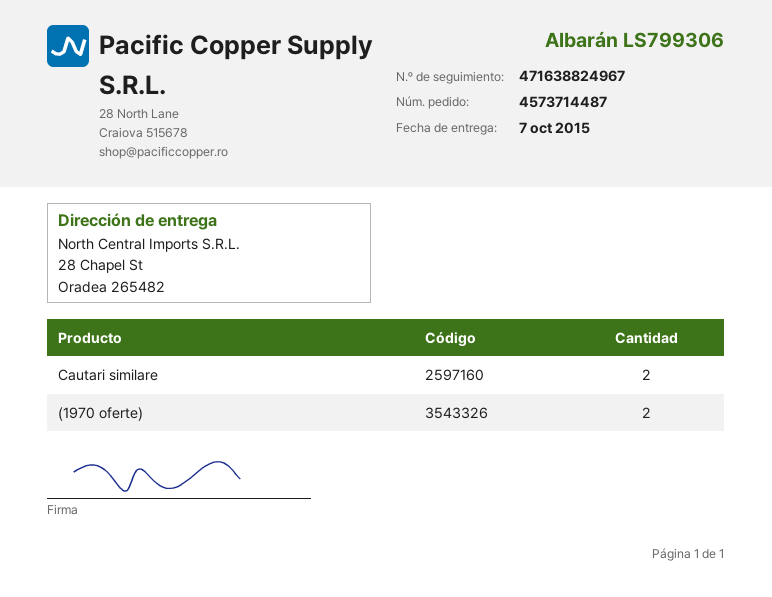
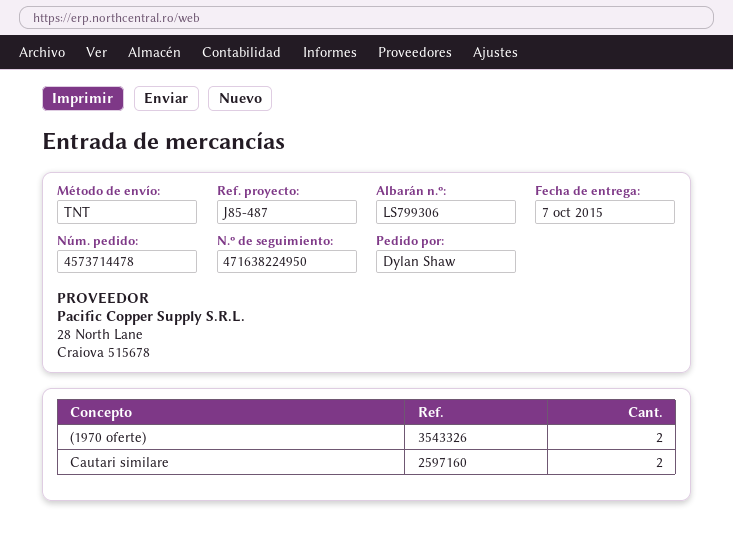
order number: 4573714487 -> 4573714478
tracking number: 471638824967 -> 471638224950

